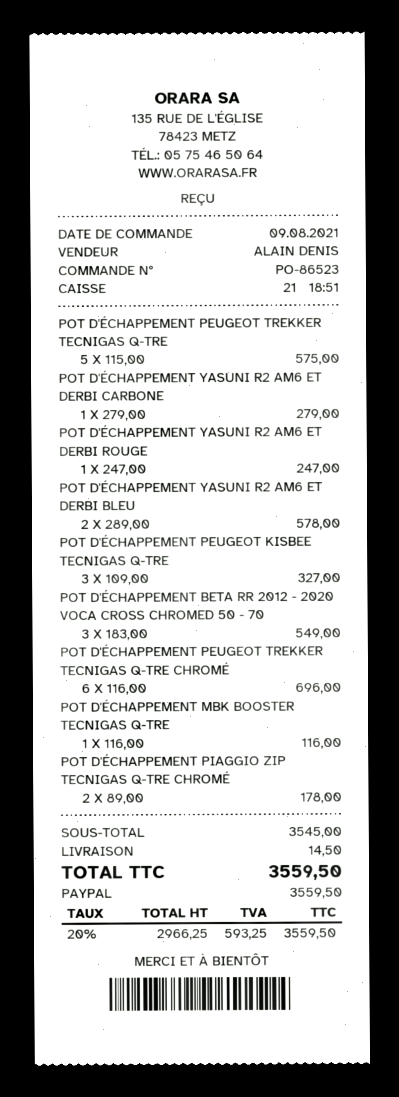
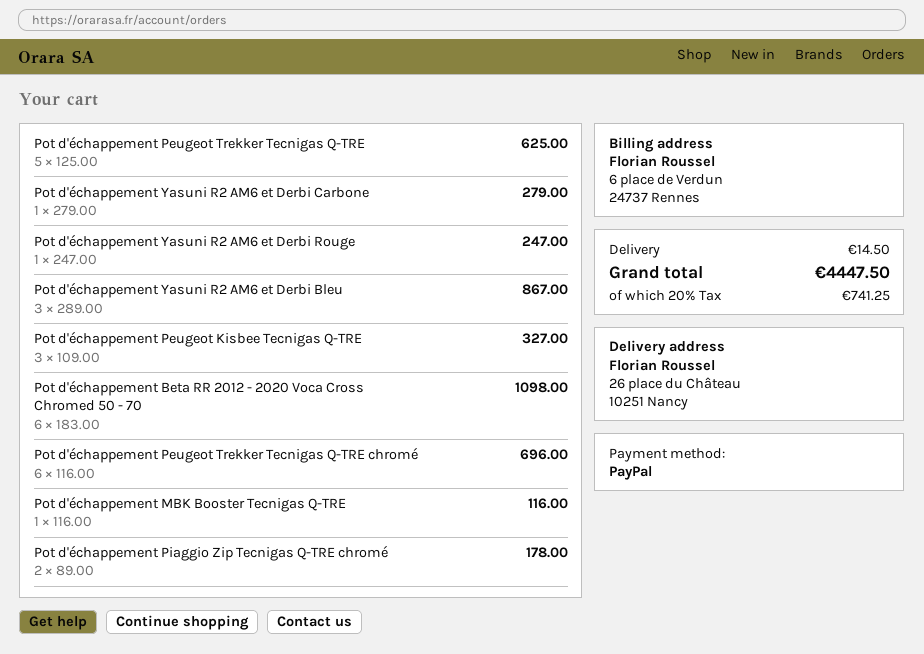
POT D'ÉCHAPPEMENT PEUGEOT TREKKER TECNIGAS Q-TRE: 5 x 115.00 = 575.00 -> 5 x 125.00 = 625.00
POT D'ÉCHAPPEMENT YASUNI R2 AM6 ET DERBI BLEU: 2 x 289.00 = 578.00 -> 3 x 289.00 = 867.00
POT D'ÉCHAPPEMENT BETA RR 2012 - 2020 VOCA CROSS CHROMED 50 - 70: 3 x 183.00 = 549.00 -> 6 x 183.00 = 1098.00
tax: 20% = 593.25 -> 20% = 741.25
total: 3559.50 -> 4447.50

